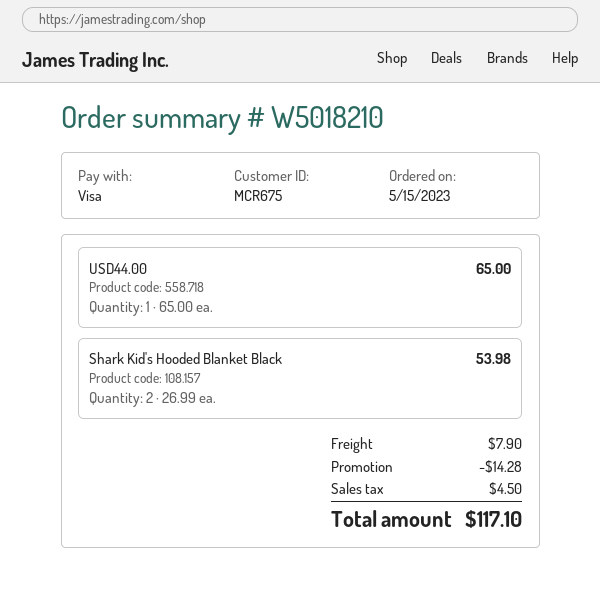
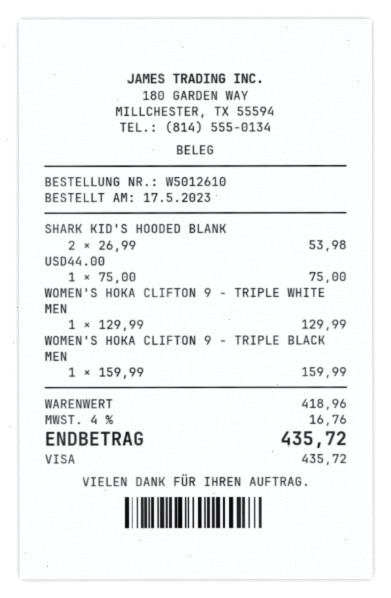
order number: W5018210 -> W5012610
order date: 2023-05-15 -> 2023-05-17
USD44.00: 1 x 65.00 = 65.00 -> 1 x 75.00 = 75.00
WOMEN'S HOKA CLIFTON 9 - TRIPLE WHITE MEN: none -> 1 x 129.99 = 129.99
WOMEN'S HOKA CLIFTON 9 - TRIPLE BLACK MEN: none -> 1 x 159.99 = 159.99
discount: 14.28 -> none
shipping: 7.90 -> none
tax: 4.50 -> 16.76
total: 117.10 -> 435.72

